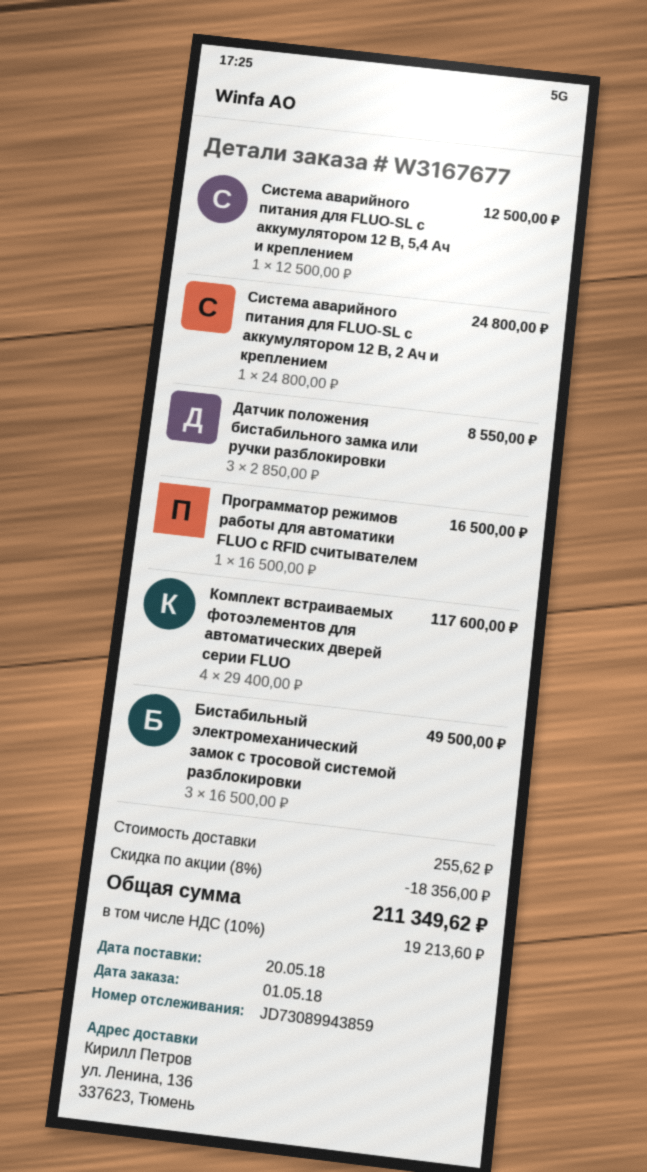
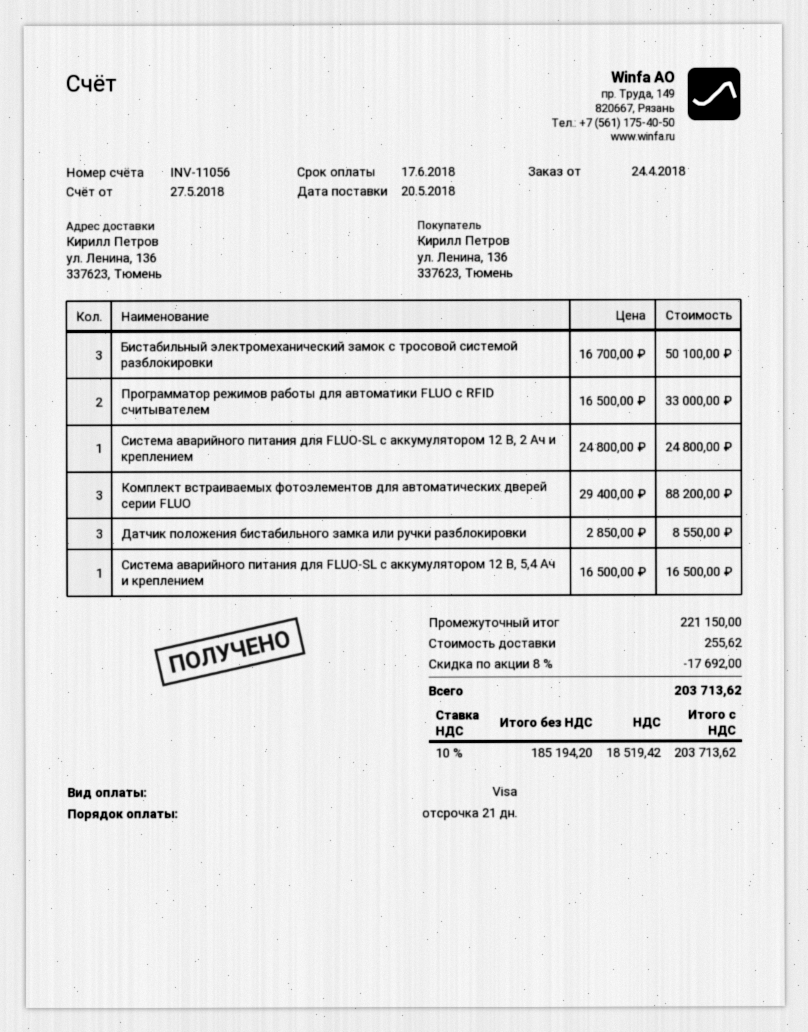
order date: 2018-05-01 -> 2018-04-24
Система аварийного питания для FLUO-SL с аккумулятором 12 В, 5,4 Ач и креплением: 1 x 12500.00 = 12500.00 -> 1 x 16500.00 = 16500.00
Программатор режимов работы для автоматики FLUO с RFID считывателем: 1 x 16500.00 = 16500.00 -> 2 x 16500.00 = 33000.00
Комплект встраиваемых фотоэлементов для автоматических дверей серии FLUO: 4 x 29400.00 = 117600.00 -> 3 x 29400.00 = 88200.00
Бистабильный электромеханический замок с тросовой системой разблокировки: 3 x 16500.00 = 49500.00 -> 3 x 16700.00 = 50100.00
discount: 8% = 18356.00 -> 8% = 17692.00
tax: 10% = 19213.60 -> 10% = 18519.42
total: 211349.62 -> 203713.62

